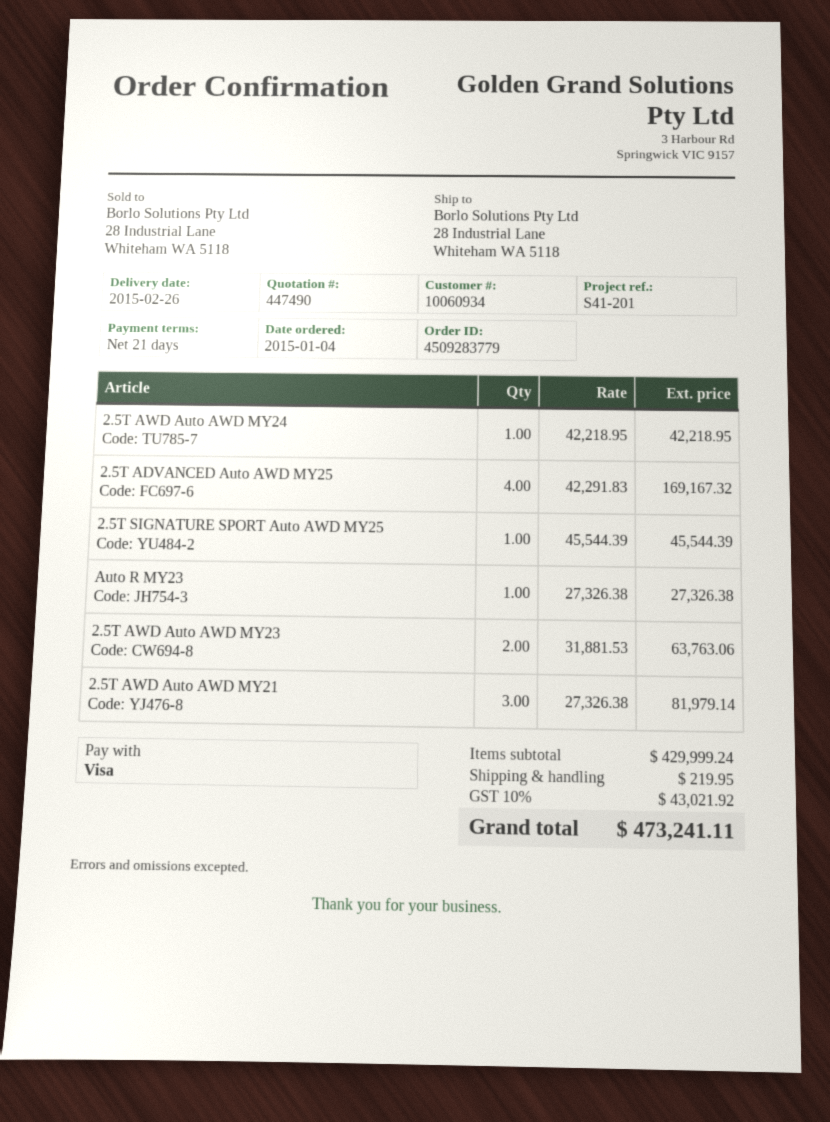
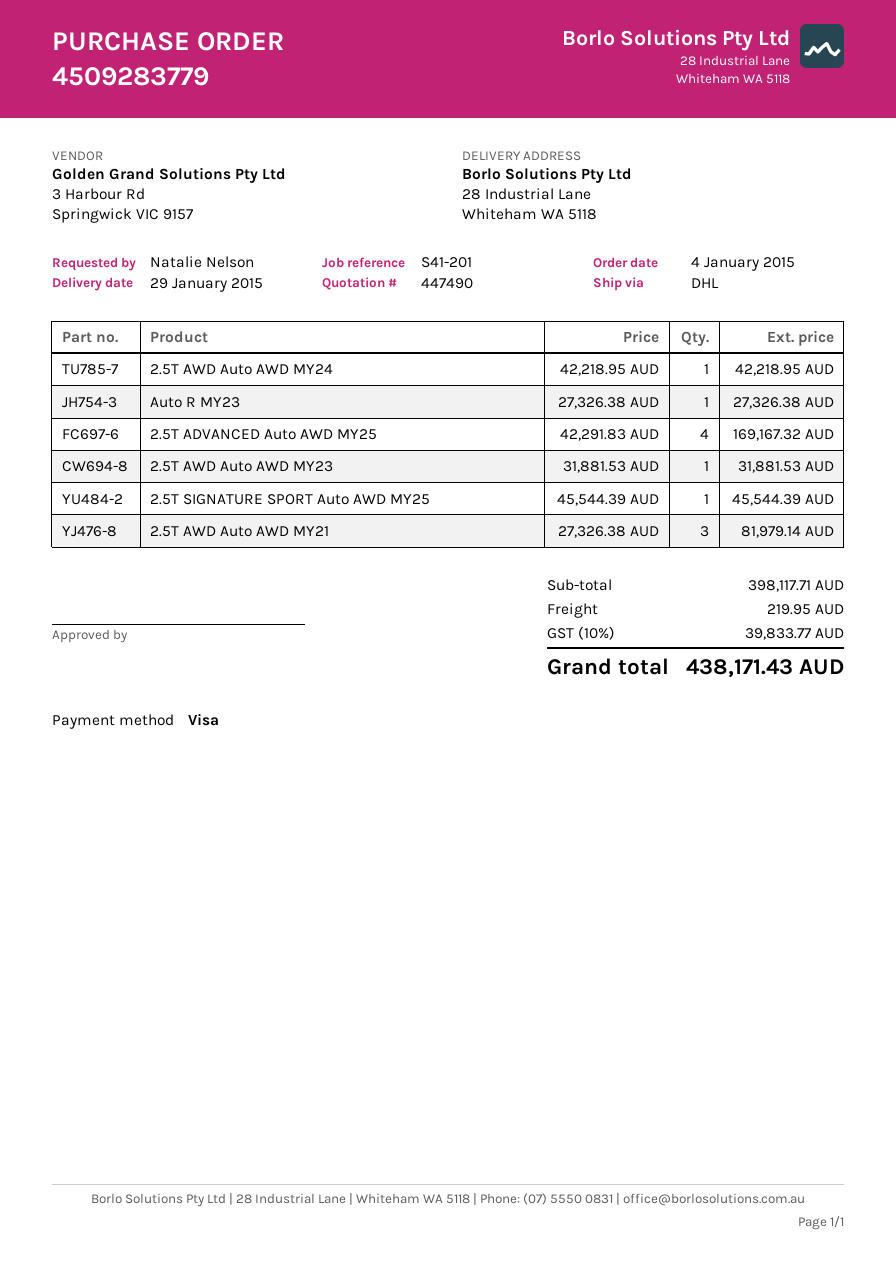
delivery date: 2015-02-26 -> 2015-01-29
2.5T AWD Auto AWD MY23: 2 x 31881.53 = 63763.06 -> 1 x 31881.53 = 31881.53
subtotal: 429999.24 -> 398117.71
tax: 10% = 43021.92 -> 10% = 39833.77
total: 473241.11 -> 438171.43

